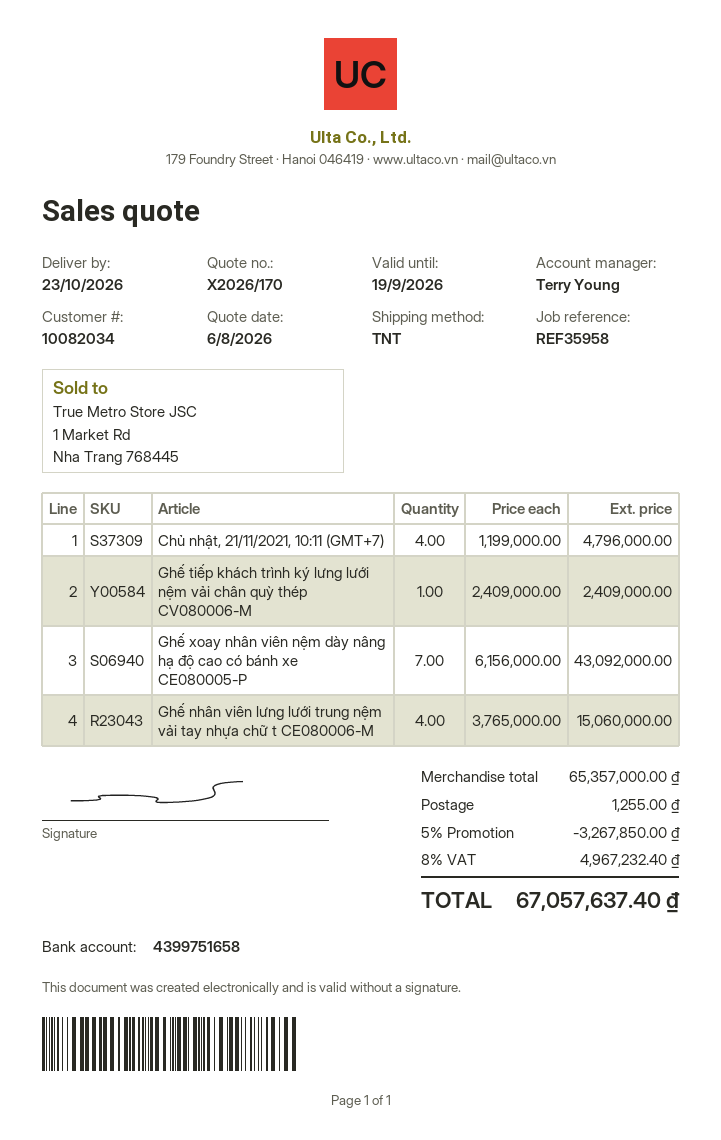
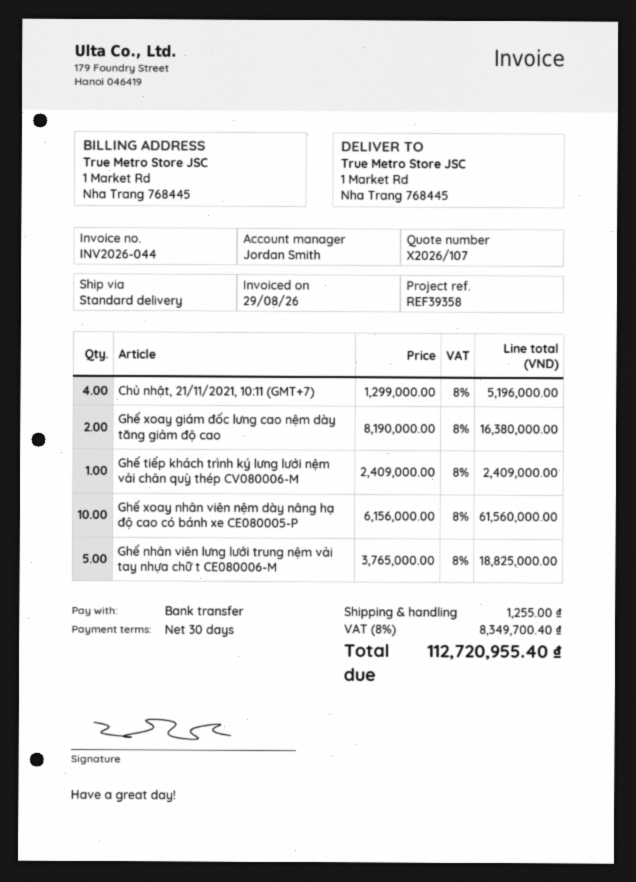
quote number: X2026/170 -> X2026/107
reference: REF35958 -> REF39358
sales rep: Terry Young -> Jordan Smith
shipping method: TNT -> standard
Chủ nhật, 21/11/2021, 10:11 (GMT+7): 4 x 1199000.00 = 4796000.00 -> 4 x 1299000.00 = 5196000.00
Ghế xoay nhân viên nệm dày nâng hạ độ cao có bánh xe CE080005-P: 7 x 6156000.00 = 43092000.00 -> 10 x 6156000.00 = 61560000.00
Ghế nhân viên lưng lưới trung nệm vải tay nhựa chữ t CE080006-M: 4 x 3765000.00 = 15060000.00 -> 5 x 3765000.00 = 18825000.00
Ghế xoay giám đốc lưng cao nệm dày tăng giảm độ cao: none -> 2 x 8190000.00 = 16380000.00
discount: 5% = 3267850.00 -> none
tax: 8% = 4967232.40 -> 8% = 8349700.40
total: 67057637.40 -> 112720955.40

